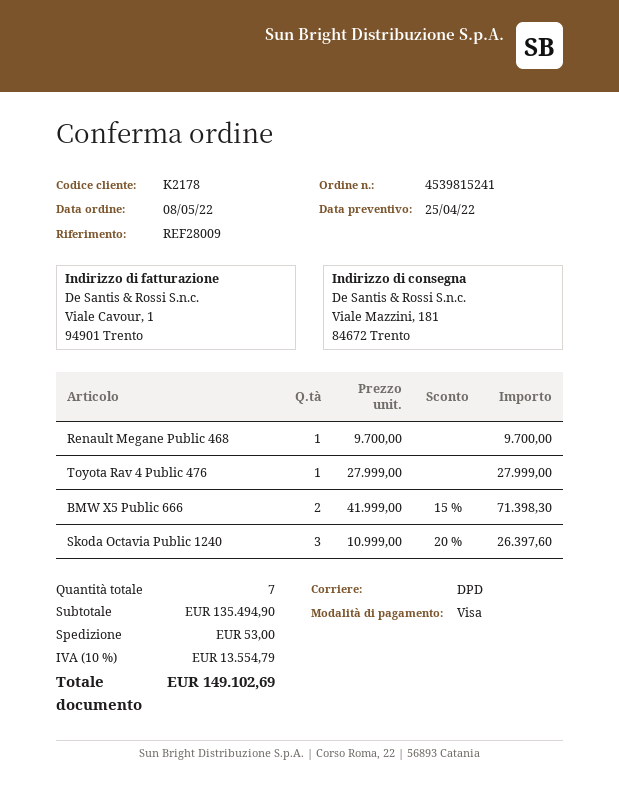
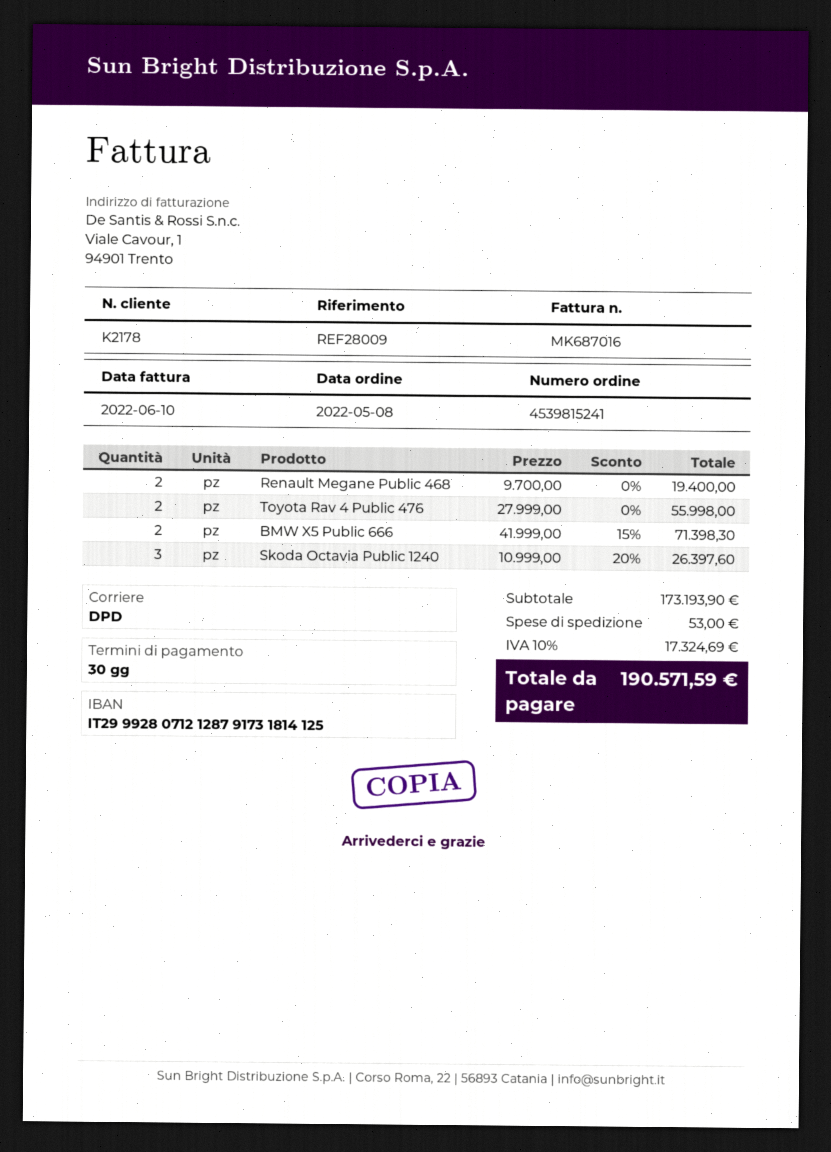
Renault Megane Public 468: 1 x 9700.00 = 9700.00 -> 2 x 9700.00 = 19400.00
Toyota Rav 4 Public 476: 1 x 27999.00 = 27999.00 -> 2 x 27999.00 = 55998.00
subtotal: 135494.90 -> 173193.90
tax: 10% = 13554.79 -> 10% = 17324.69
total: 149102.69 -> 190571.59

